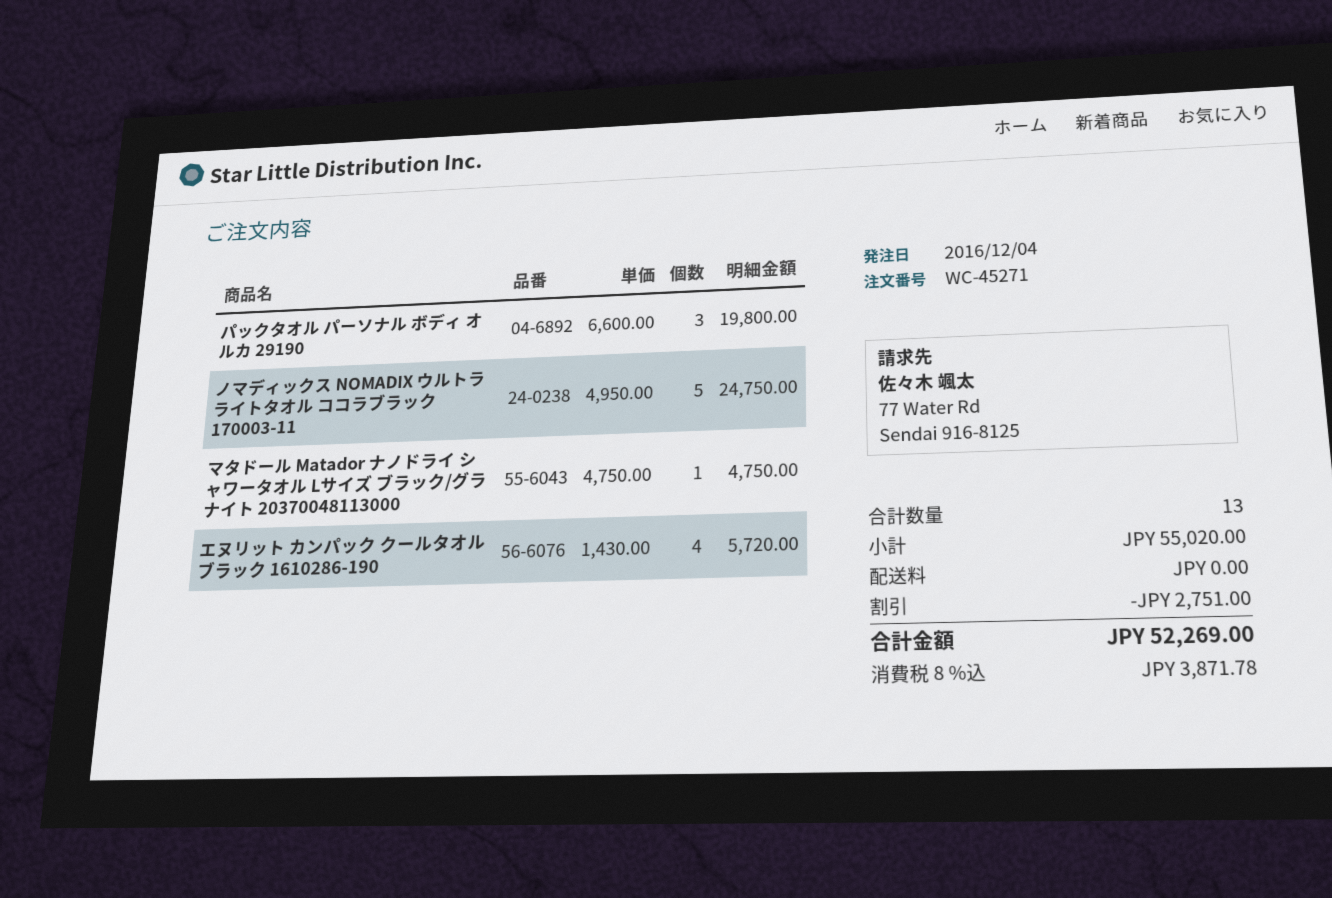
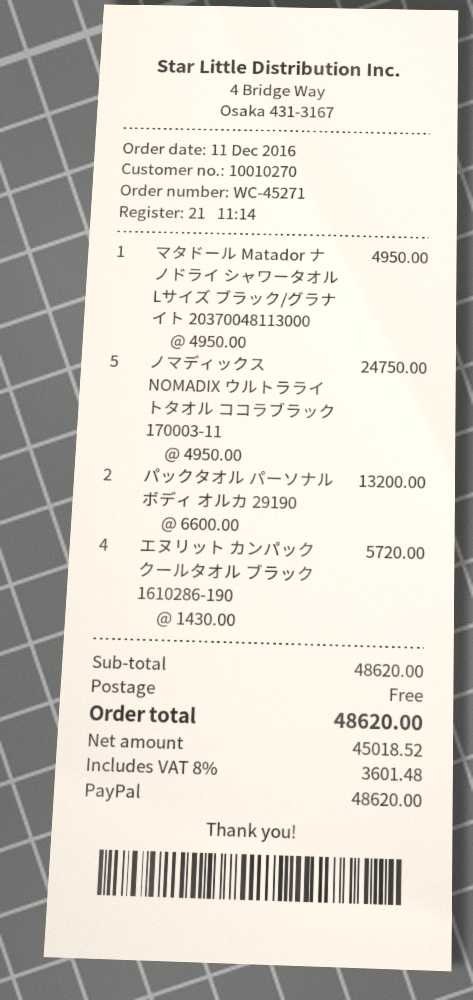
order date: 2016-12-04 -> 2016-12-11
パックタオル パーソナル ボディ オルカ 29190: 3 x 6600.00 = 19800.00 -> 2 x 6600.00 = 13200.00
マタドール Matador ナノドライ シャワータオル Lサイズ ブラック/グラナイト 20370048113000: 1 x 4750.00 = 4750.00 -> 1 x 4950.00 = 4950.00
subtotal: 55020.00 -> 48620.00
discount: 2751.00 -> none
tax: 8% = 3871.78 -> 8% = 3601.48
total: 52269.00 -> 48620.00

